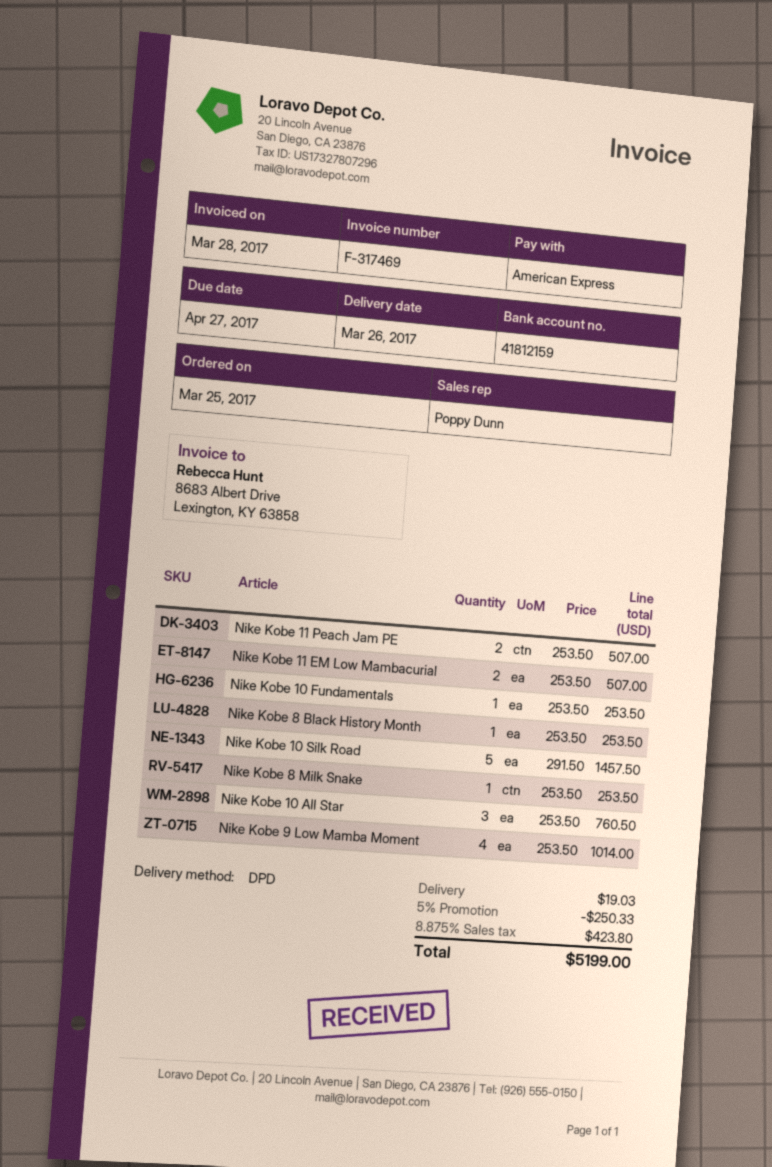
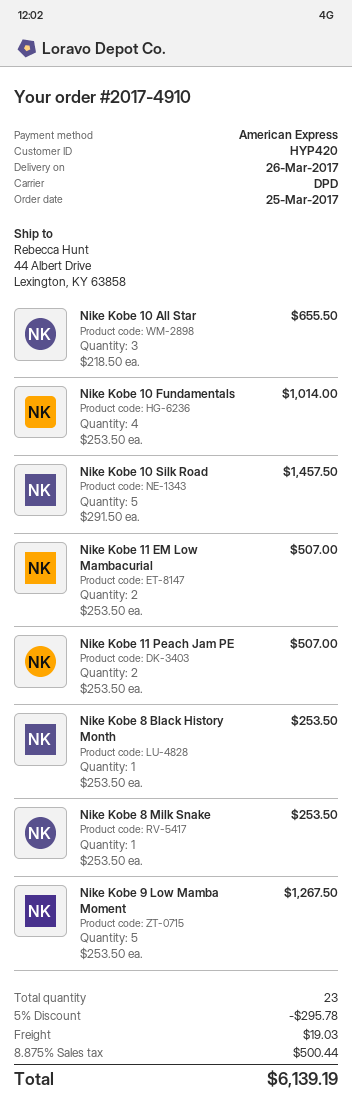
Nike Kobe 10 Fundamentals: 1 x 253.50 = 253.50 -> 4 x 253.50 = 1014.00
Nike Kobe 10 All Star: 3 x 253.50 = 760.50 -> 3 x 218.50 = 655.50
Nike Kobe 9 Low Mamba Moment: 4 x 253.50 = 1014.00 -> 5 x 253.50 = 1267.50
discount: 5% = 250.33 -> 5% = 295.78
tax: 8.875% = 423.80 -> 8.875% = 500.44
total: 5199.00 -> 6139.19

